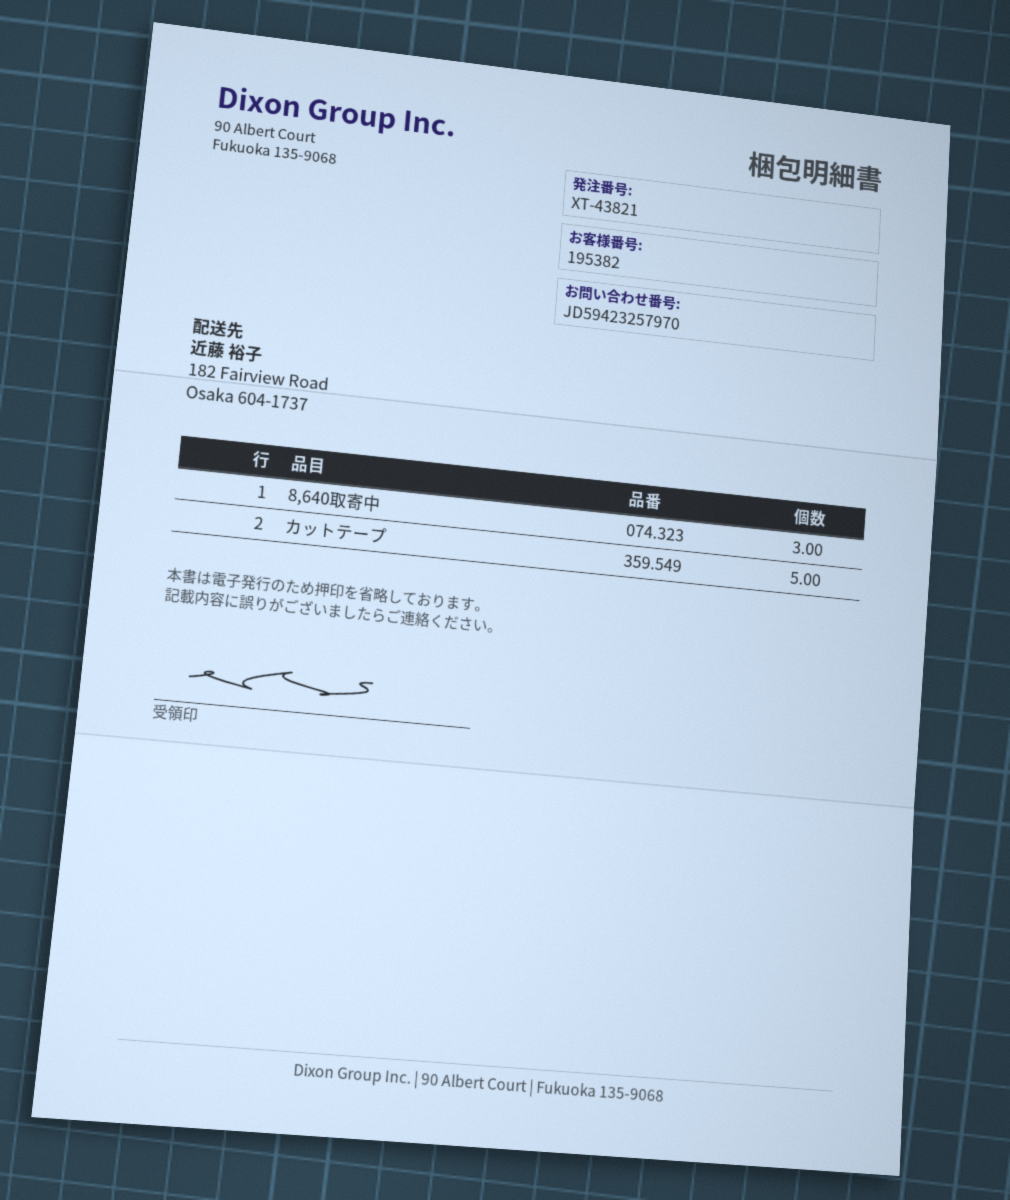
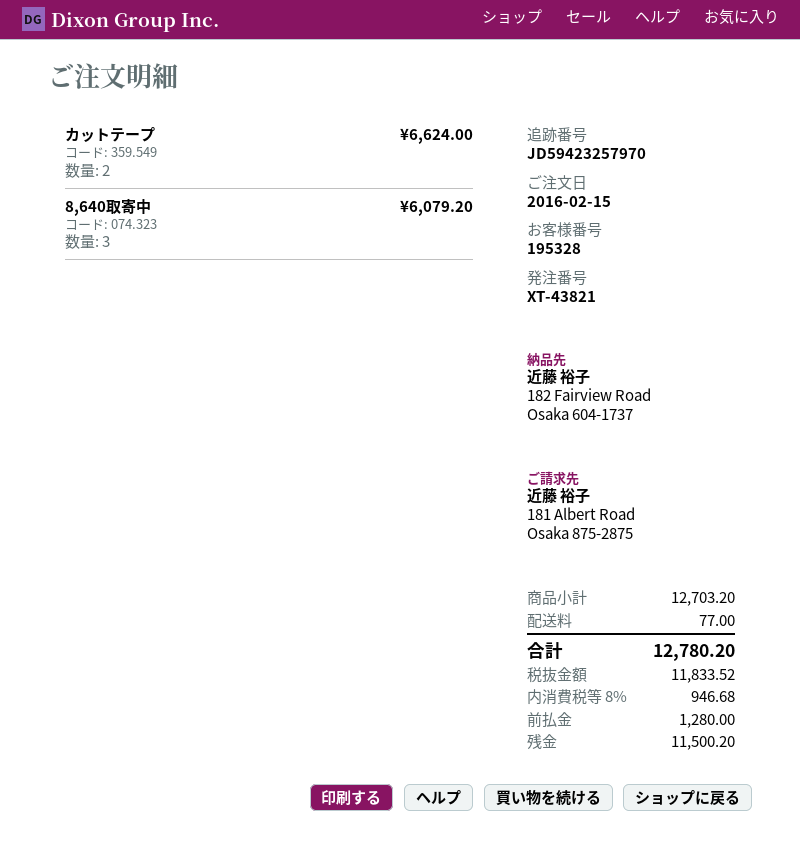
customer number: 195382 -> 195328
カットテープ: 5 -> 2

